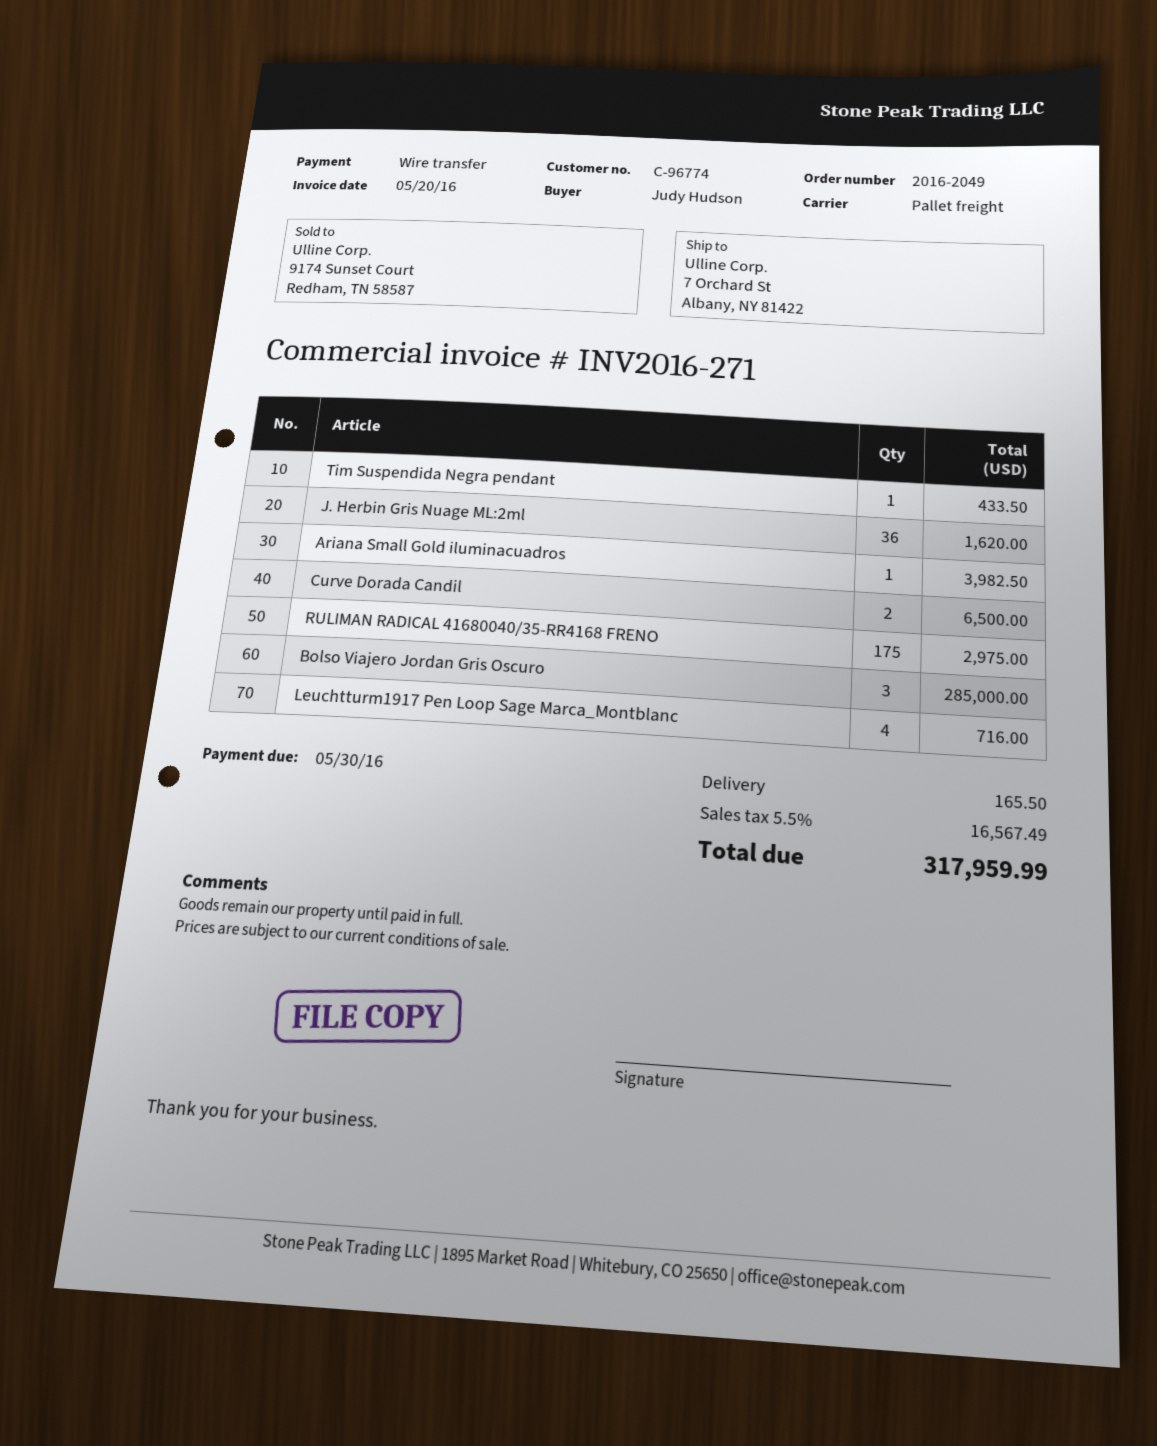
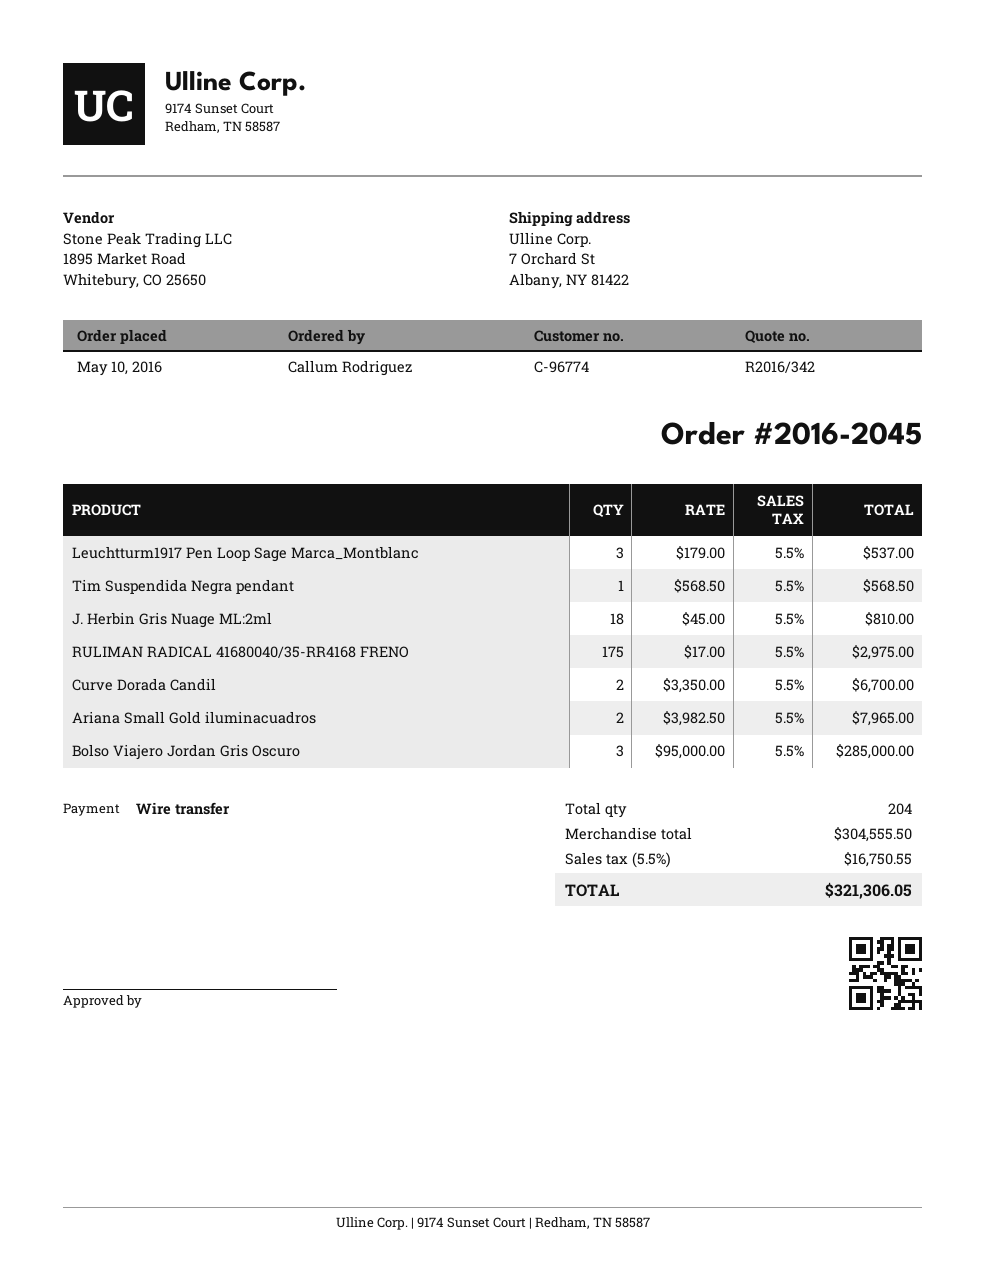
order number: 2016-2049 -> 2016-2045
ordered by: Judy Hudson -> Callum Rodriguez
Tim Suspendida Negra pendant: 1 for 433.50 -> 1 for 568.50
J. Herbin Gris Nuage ML:2ml: 36 for 1620.00 -> 18 for 810.00
Ariana Small Gold iluminacuadros: 1 for 3982.50 -> 2 for 7965.00
Curve Dorada Candil: 2 for 6500.00 -> 2 for 6700.00
Leuchtturm1917 Pen Loop Sage Marca_Montblanc: 4 for 716.00 -> 3 for 537.00
shipping: 165.50 -> none
tax: 5.5% = 16567.49 -> 5.5% = 16750.55
total: 317959.99 -> 321306.05

